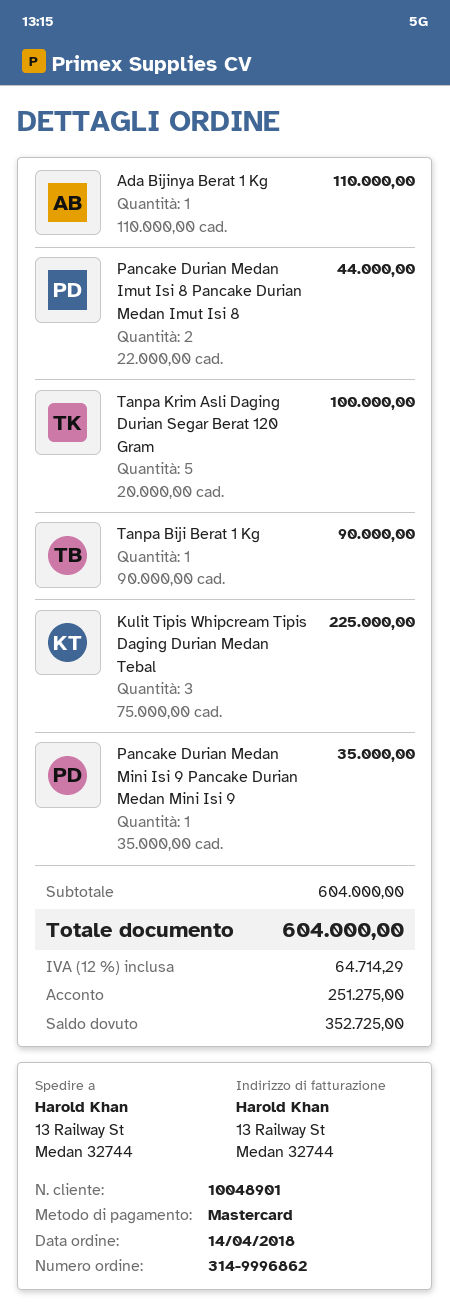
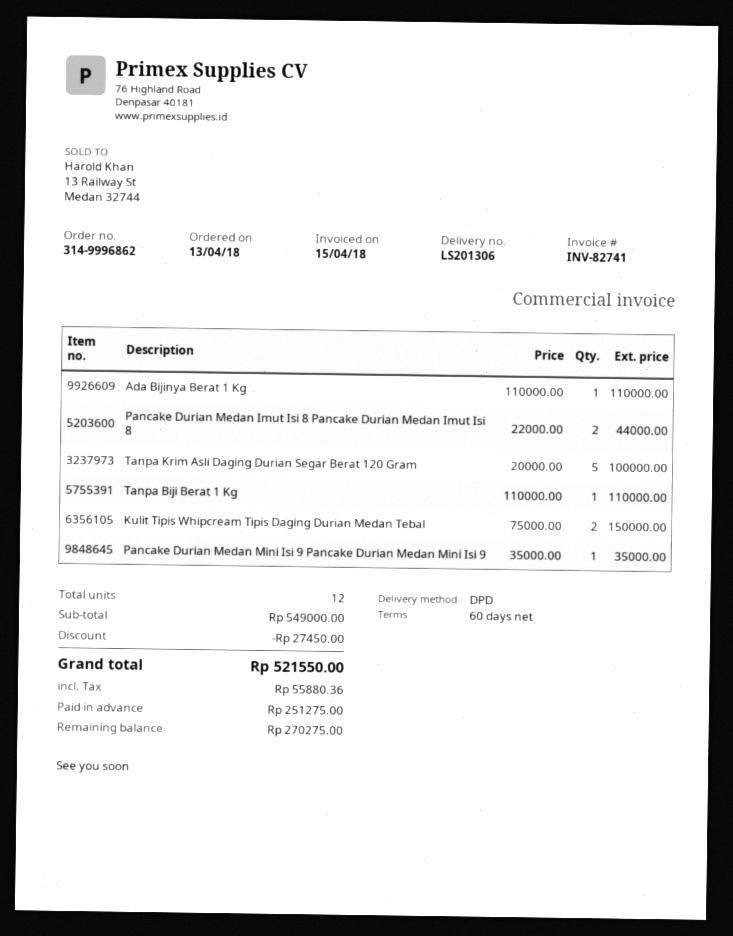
order date: 2018-04-14 -> 2018-04-13
Tanpa Biji Berat 1 Kg: 1 x 90000.00 = 90000.00 -> 1 x 110000.00 = 110000.00
Kulit Tipis Whipcream Tipis Daging Durian Medan Tebal: 3 x 75000.00 = 225000.00 -> 2 x 75000.00 = 150000.00
subtotal: 604000.00 -> 549000.00
discount: none -> 27450.00
tax: 64714.29 -> 55880.36
total: 604000.00 -> 521550.00
balance: 352725.00 -> 270275.00

